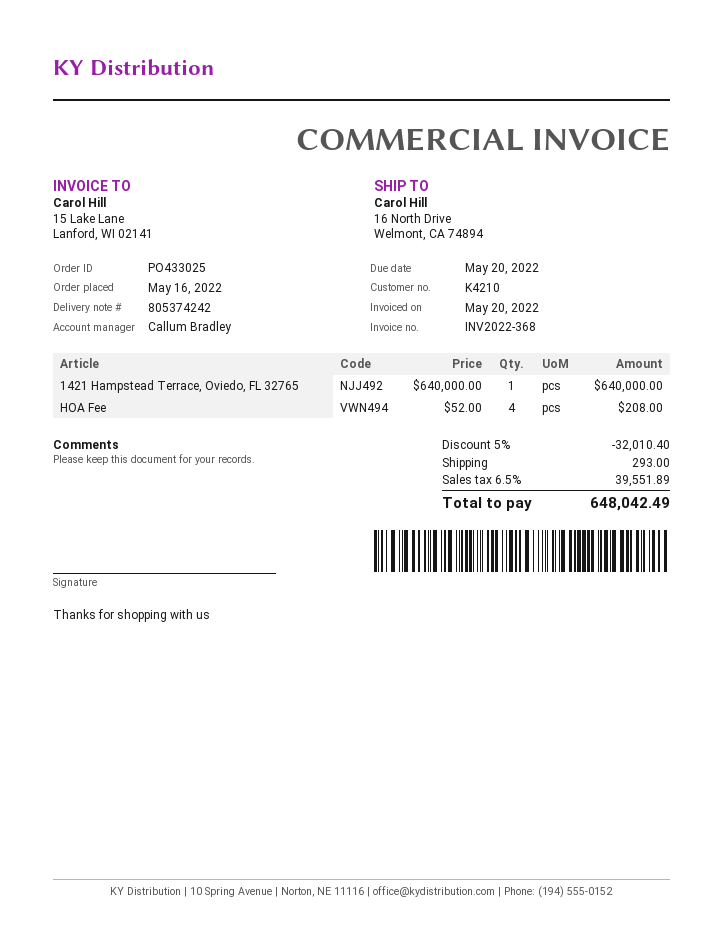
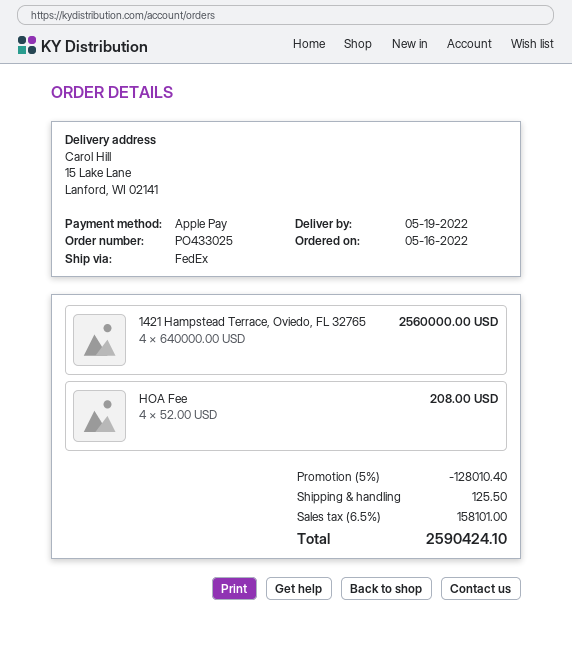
ship to: 16 North Drive, Welmont, CA 74894 -> 15 Lake Lane, Lanford, WI 02141
1421 Hampstead Terrace, Oviedo, FL 32765: 1 x 640000.00 = 640000.00 -> 4 x 640000.00 = 2560000.00
discount: 5% = 32010.40 -> 5% = 128010.40
shipping: 293.00 -> 125.50
tax: 6.5% = 39551.89 -> 6.5% = 158101.00
total: 648042.49 -> 2590424.10

